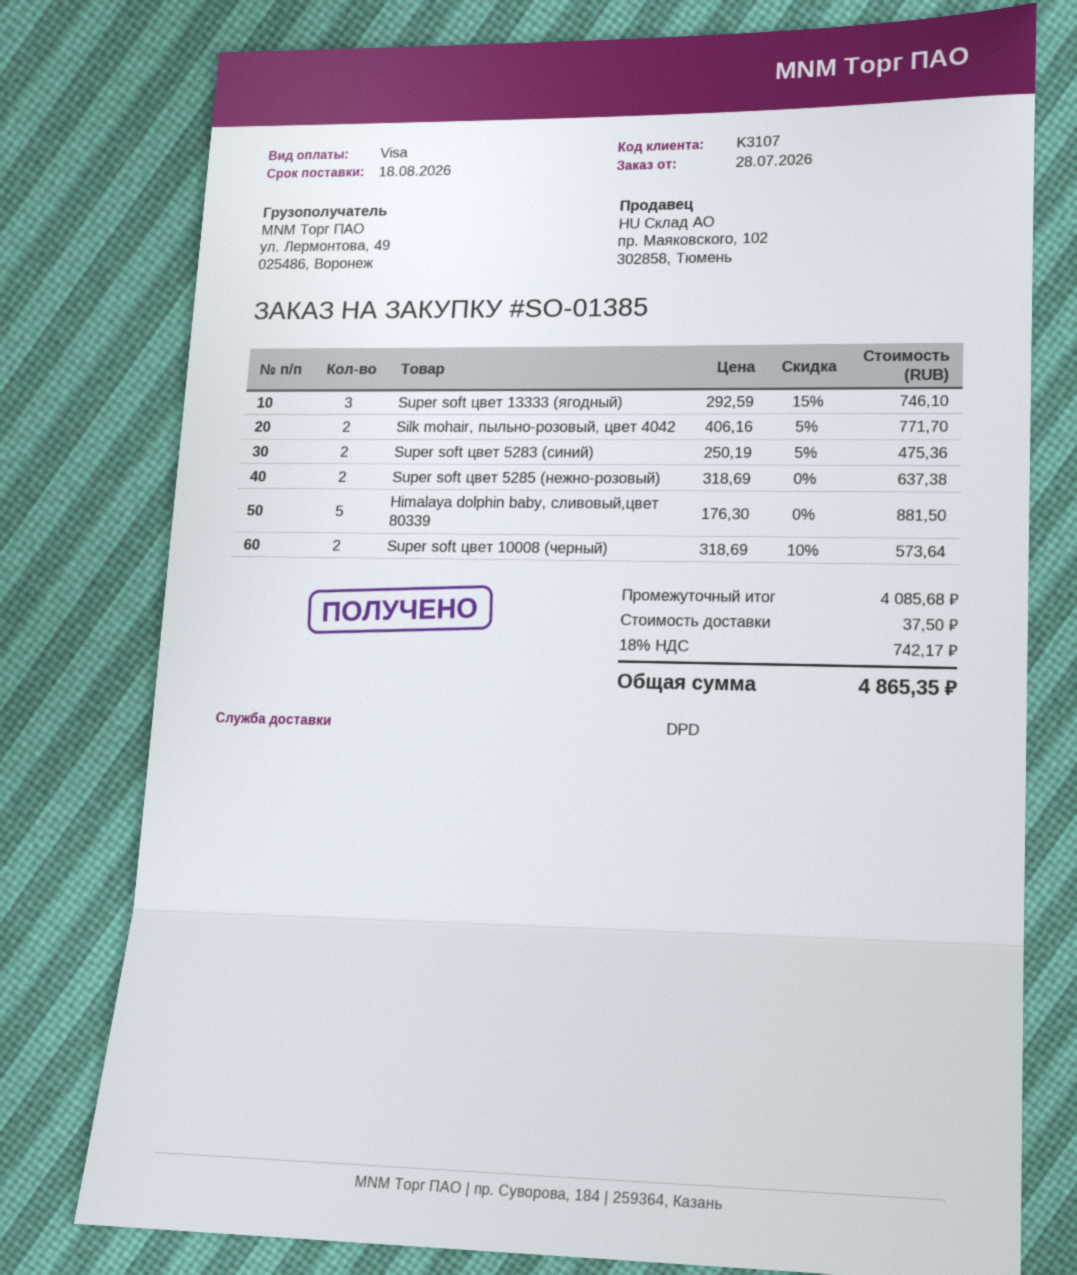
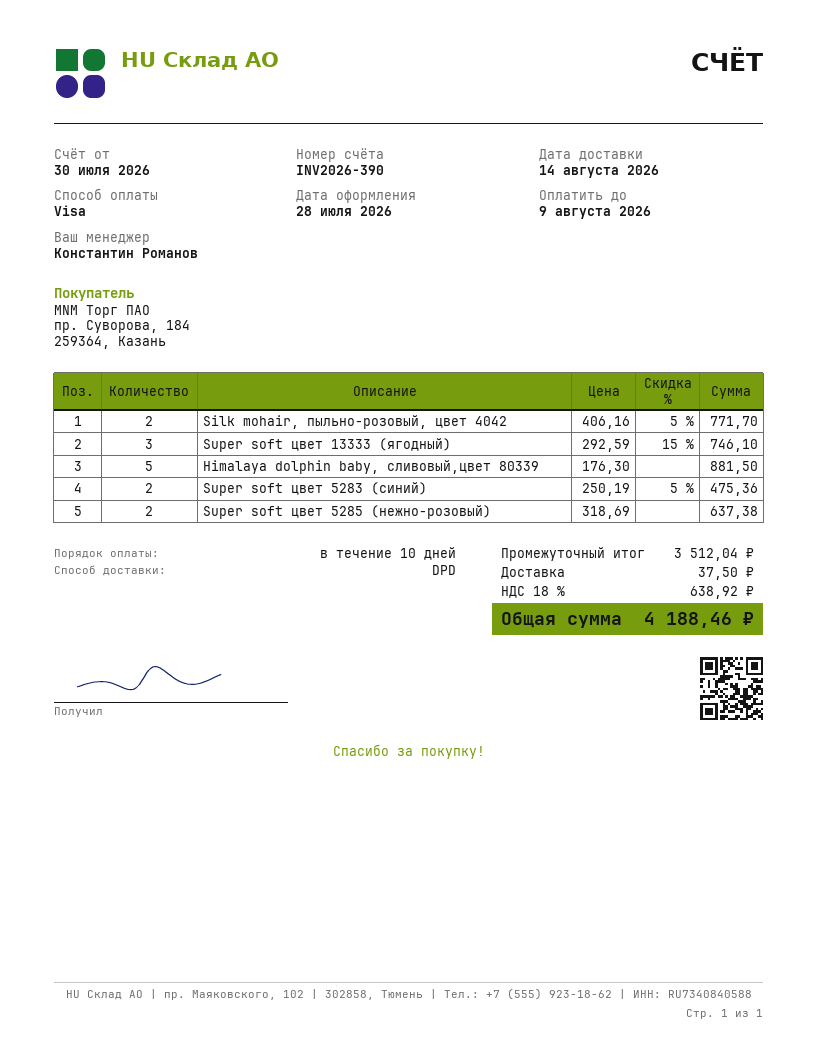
delivery date: 2026-08-18 -> 2026-08-14
Super soft цвет 10008 (черный): 2 x 318.69 - 10% = 573.64 -> none
subtotal: 4085.68 -> 3512.04
tax: 18% = 742.17 -> 18% = 638.92
total: 4865.35 -> 4188.46

